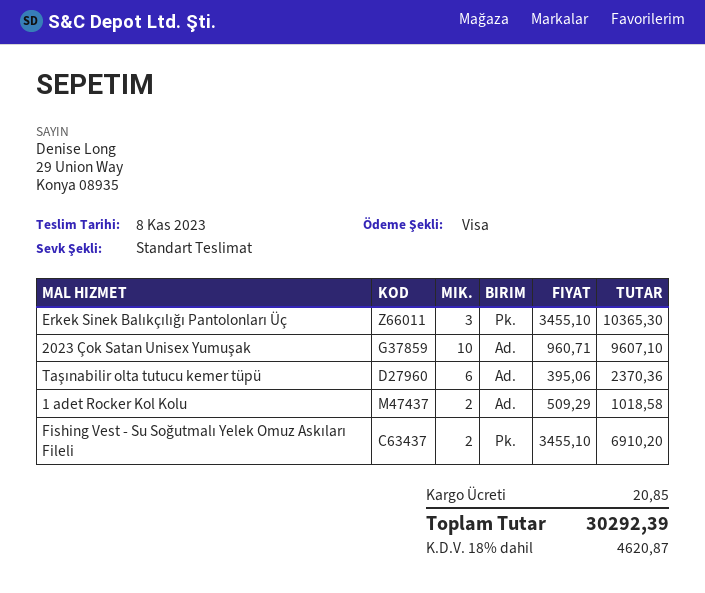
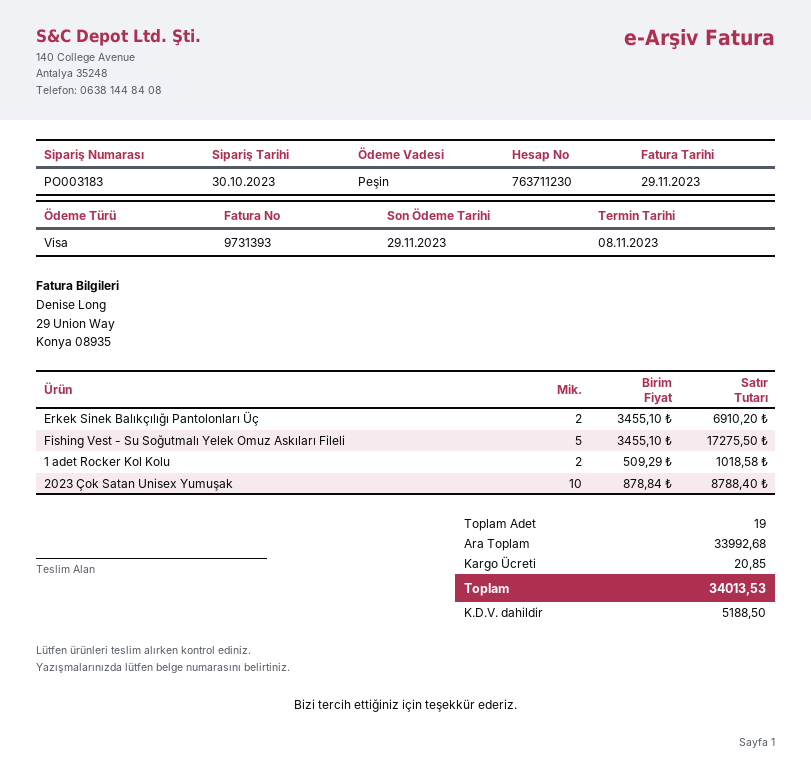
Erkek Sinek Balıkçılığı Pantolonları Üç: 3 x 3455.10 = 10365.30 -> 2 x 3455.10 = 6910.20
2023 Çok Satan Unisex Yumuşak: 10 x 960.71 = 9607.10 -> 10 x 878.84 = 8788.40
Taşınabilir olta tutucu kemer tüpü: 6 x 395.06 = 2370.36 -> none
Fishing Vest - Su Soğutmalı Yelek Omuz Askıları Fileli: 2 x 3455.10 = 6910.20 -> 5 x 3455.10 = 17275.50
tax: 4620.87 -> 5188.50
total: 30292.39 -> 34013.53

